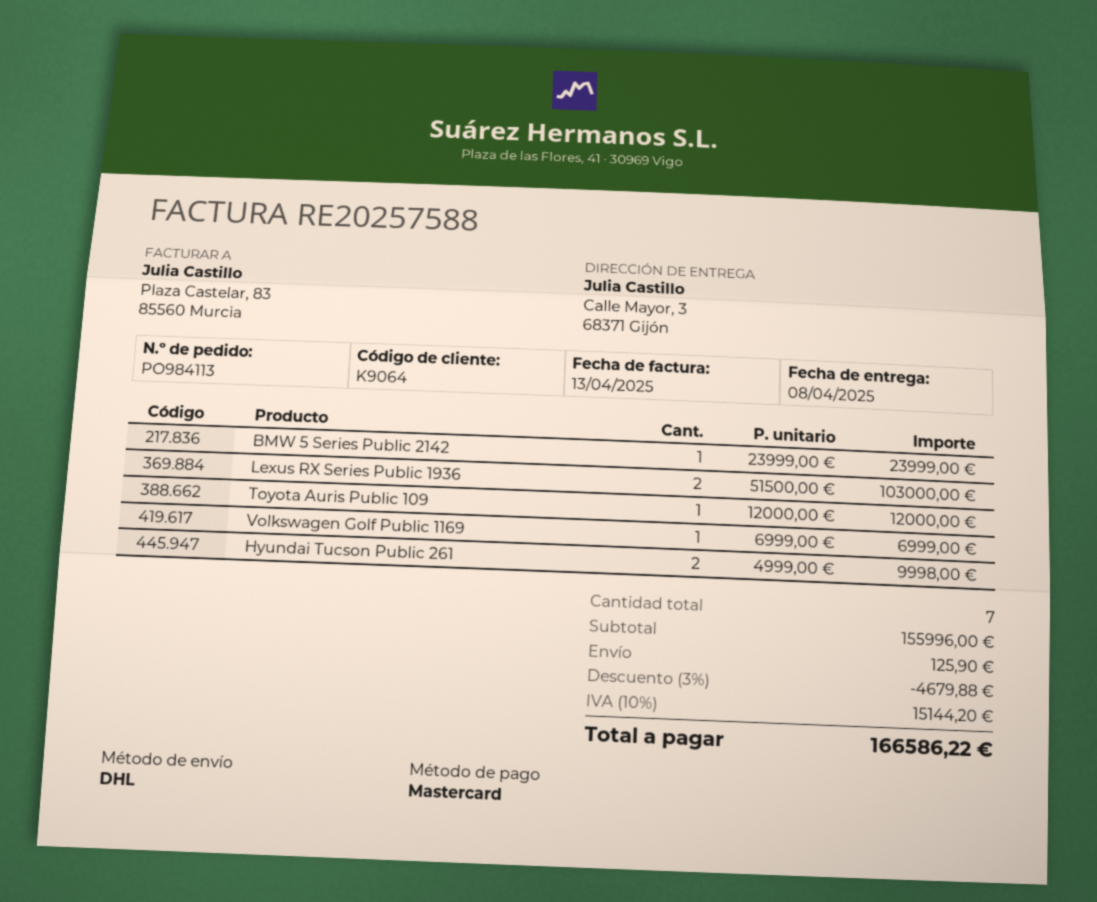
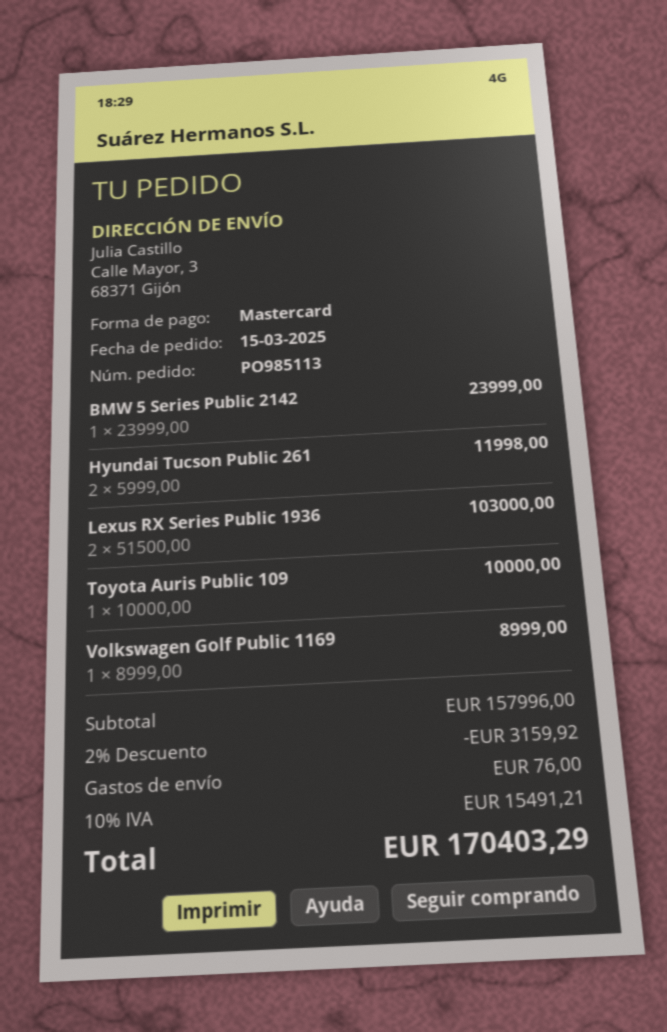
order number: PO984113 -> PO985113
Toyota Auris Public 109: 1 x 12000.00 = 12000.00 -> 1 x 10000.00 = 10000.00
Volkswagen Golf Public 1169: 1 x 6999.00 = 6999.00 -> 1 x 8999.00 = 8999.00
Hyundai Tucson Public 261: 2 x 4999.00 = 9998.00 -> 2 x 5999.00 = 11998.00
subtotal: 155996.00 -> 157996.00
discount: 3% = 4679.88 -> 2% = 3159.92
shipping: 125.90 -> 76.00
tax: 10% = 15144.20 -> 10% = 15491.21
total: 166586.22 -> 170403.29

